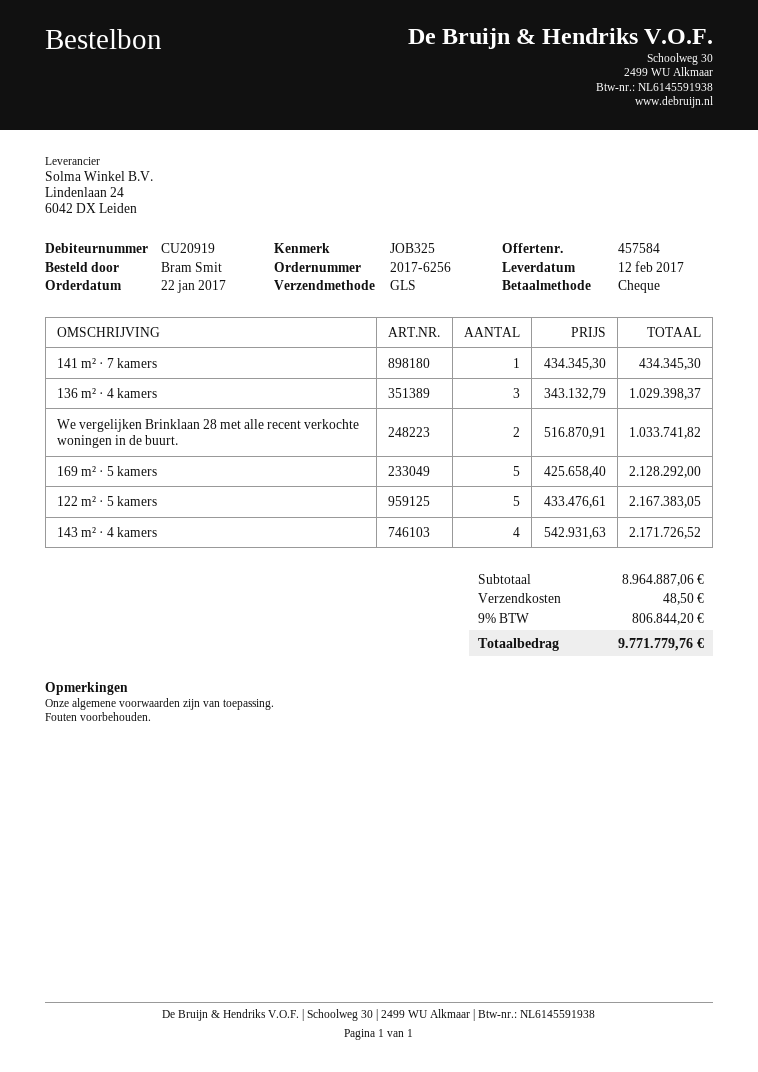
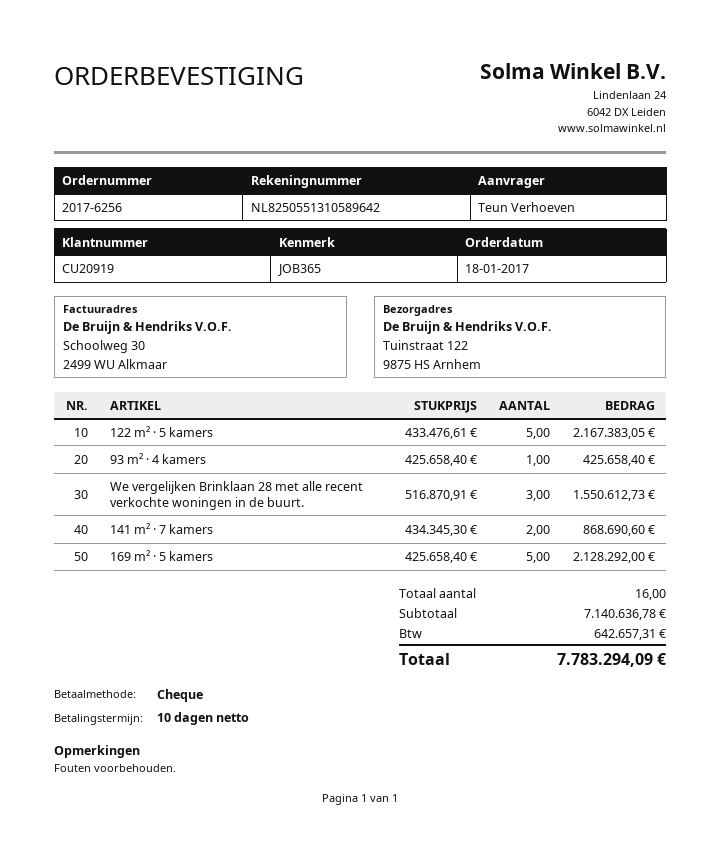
order date: 2017-01-22 -> 2017-01-18
reference: JOB325 -> JOB365
ordered by: Bram Smit -> Teun Verhoeven
141 m² · 7 kamers: 1 x 434345.30 = 434345.30 -> 2 x 434345.30 = 868690.60
136 m² · 4 kamers: 3 x 343132.79 = 1029398.37 -> none
We vergelijken Brinklaan 28 met alle recent verkochte woningen in de buurt.: 2 x 516870.91 = 1033741.82 -> 3 x 516870.91 = 1550612.73
143 m² · 4 kamers: 4 x 542931.63 = 2171726.52 -> none
93 m² · 4 kamers: none -> 1 x 425658.40 = 425658.40
subtotal: 8964887.06 -> 7140636.78
shipping: 48.50 -> none
tax: 806844.20 -> 642657.31
total: 9771779.76 -> 7783294.09

